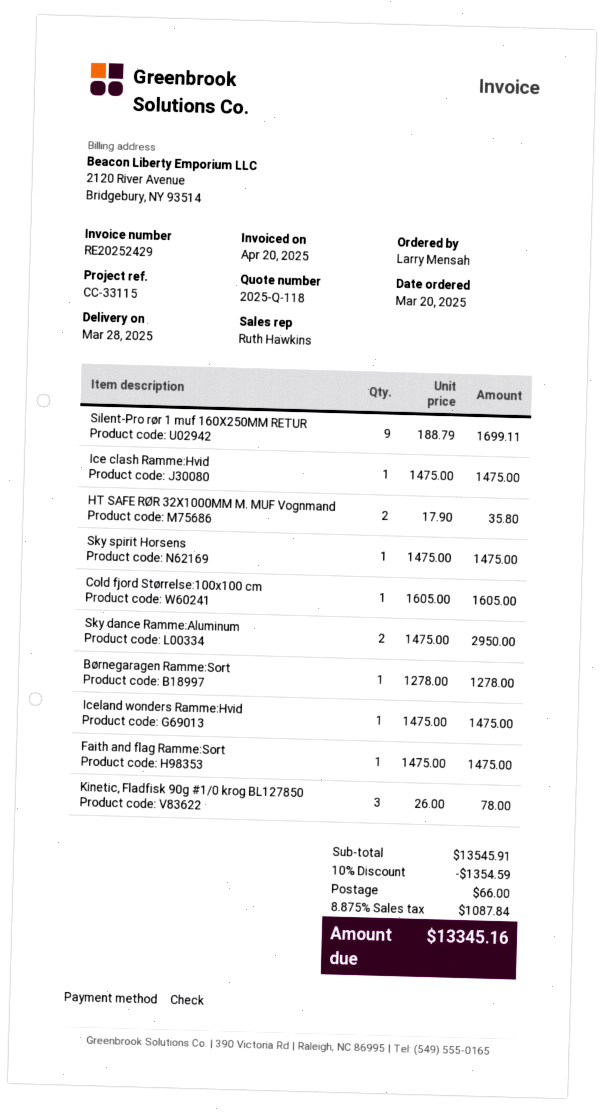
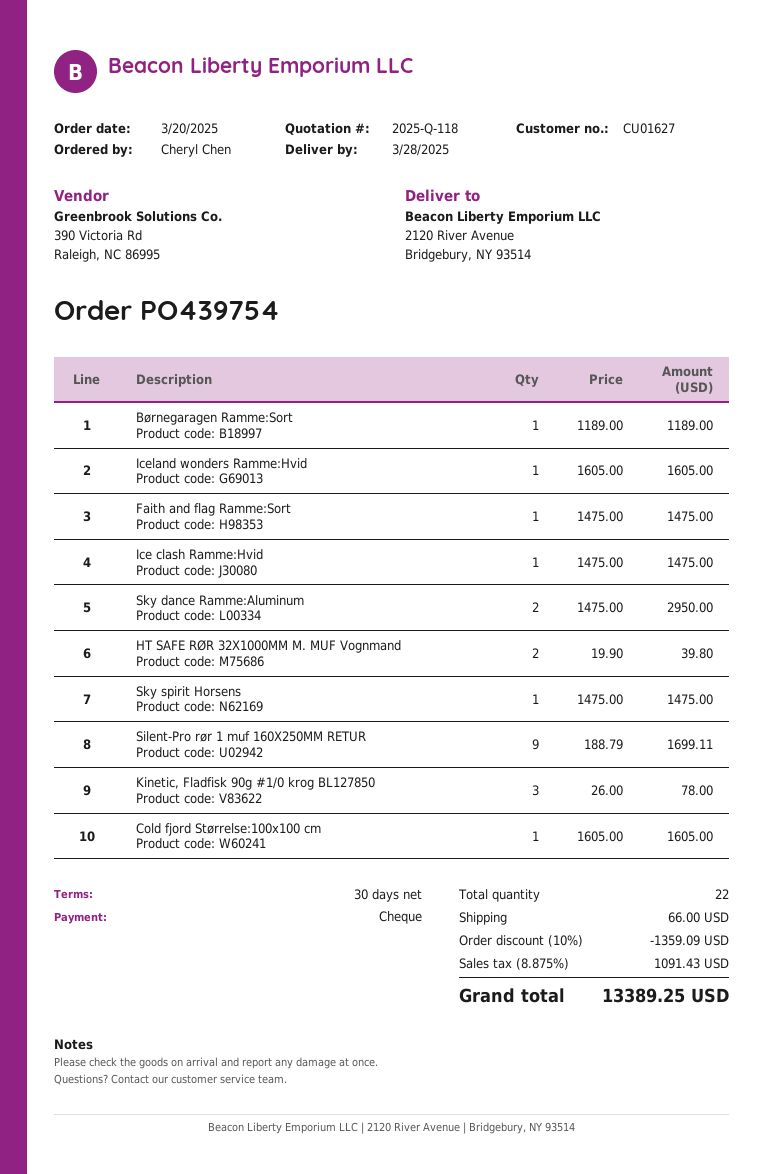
ordered by: Larry Mensah -> Cheryl Chen
HT SAFE RØR 32X1000MM M. MUF Vognmand: 2 x 17.90 = 35.80 -> 2 x 19.90 = 39.80
Børnegaragen Ramme:Sort: 1 x 1278.00 = 1278.00 -> 1 x 1189.00 = 1189.00
Iceland wonders Ramme:Hvid: 1 x 1475.00 = 1475.00 -> 1 x 1605.00 = 1605.00
discount: 10% = 1354.59 -> 10% = 1359.09
tax: 8.875% = 1087.84 -> 8.875% = 1091.43
total: 13345.16 -> 13389.25

